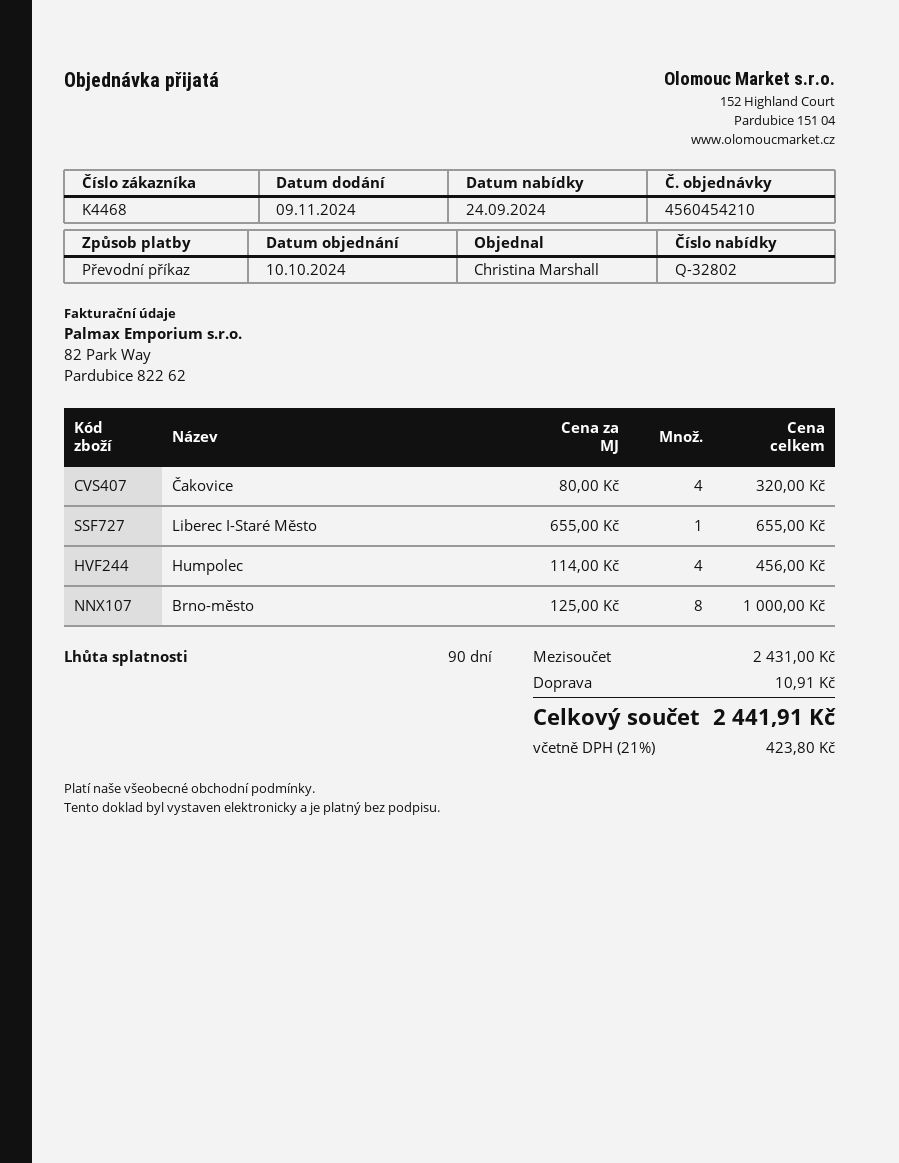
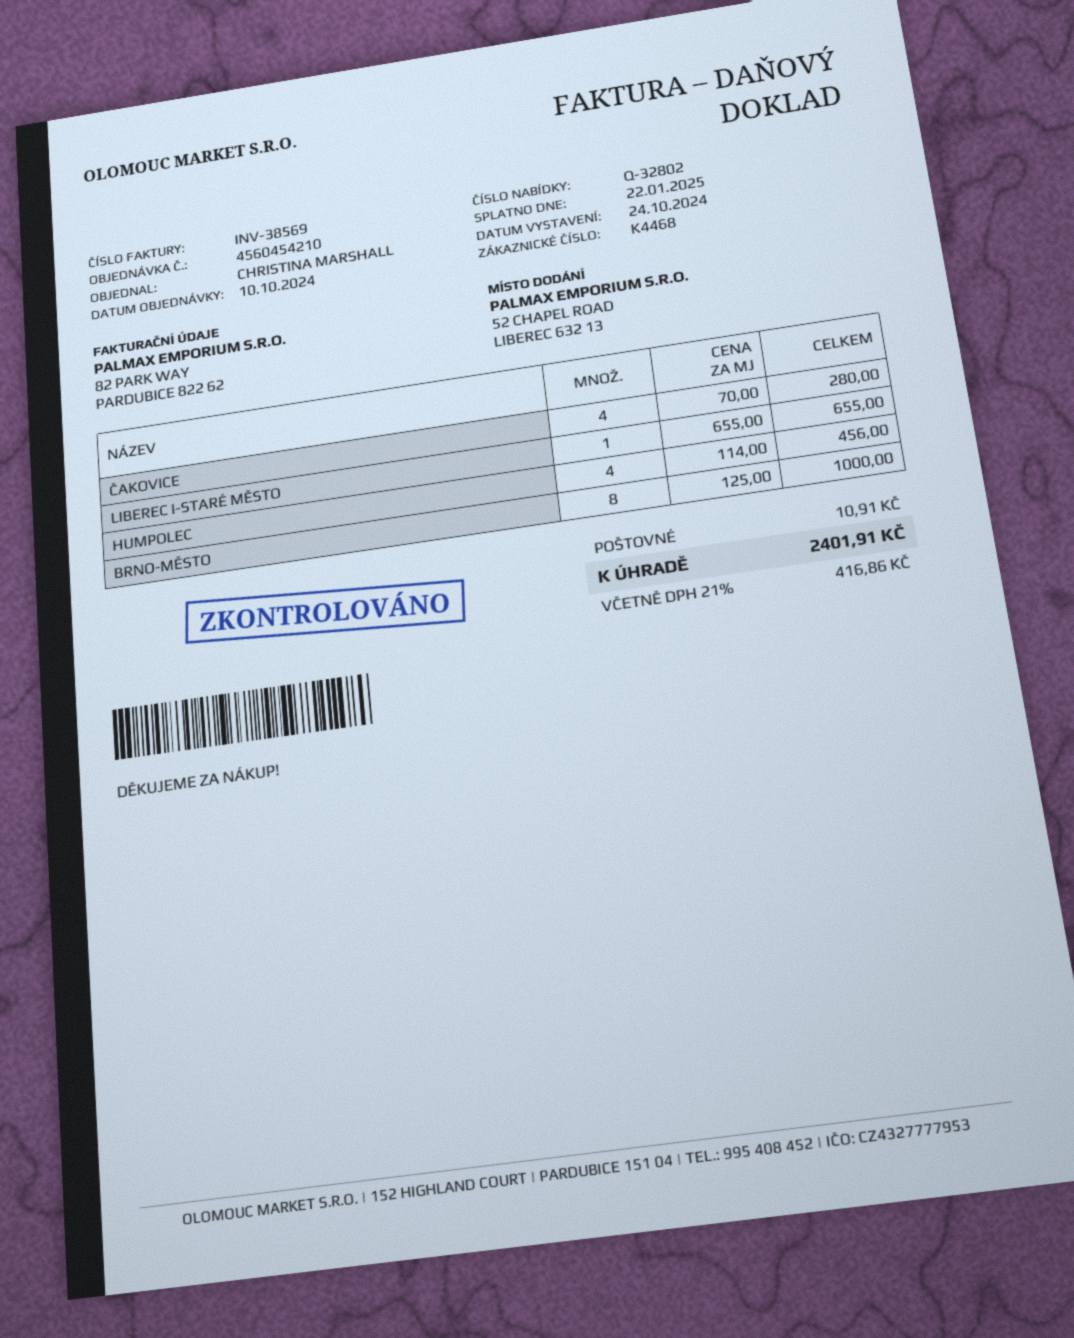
Čakovice: 4 x 80.00 = 320.00 -> 4 x 70.00 = 280.00
tax: 21% = 423.80 -> 21% = 416.86
total: 2441.91 -> 2401.91

